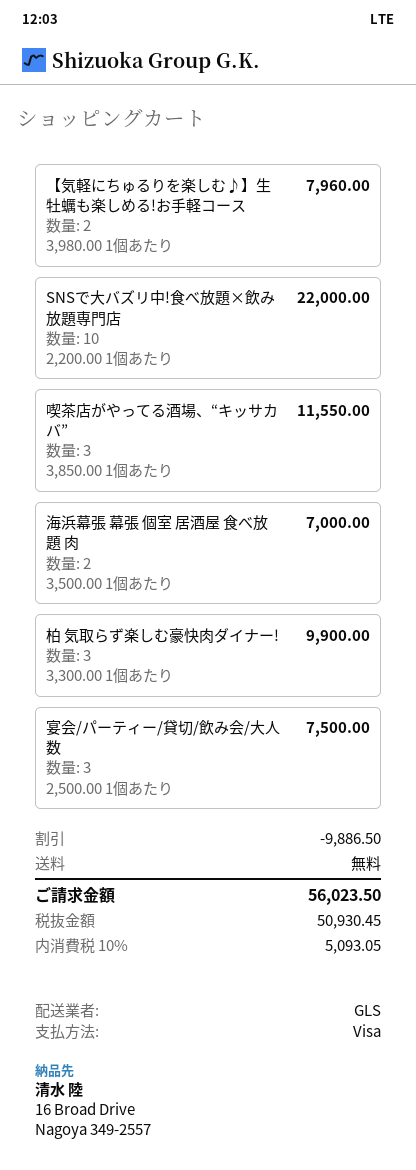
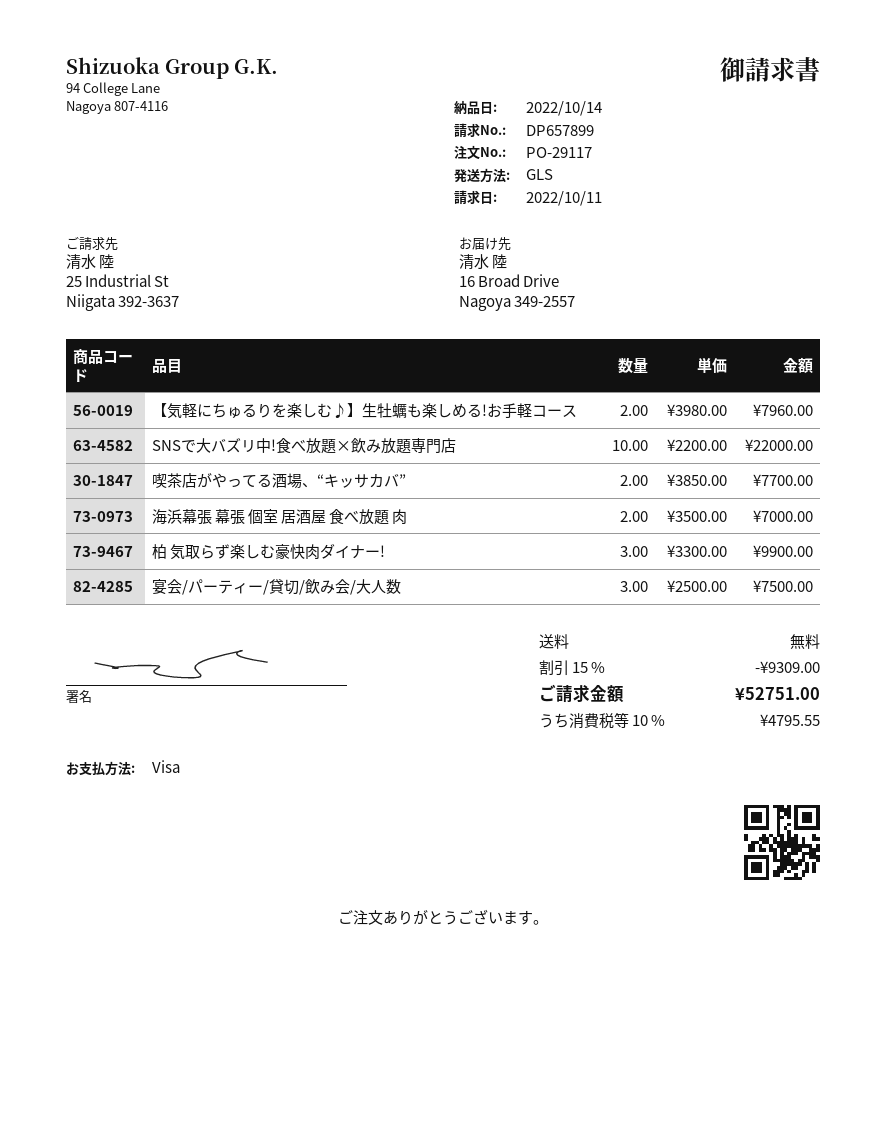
喫茶店がやってる酒場、“キッサカバ”: 3 x 3850.00 = 11550.00 -> 2 x 3850.00 = 7700.00
discount: 9886.50 -> 9309.00
tax: 10% = 5093.05 -> 10% = 4795.55
total: 56023.50 -> 52751.00

